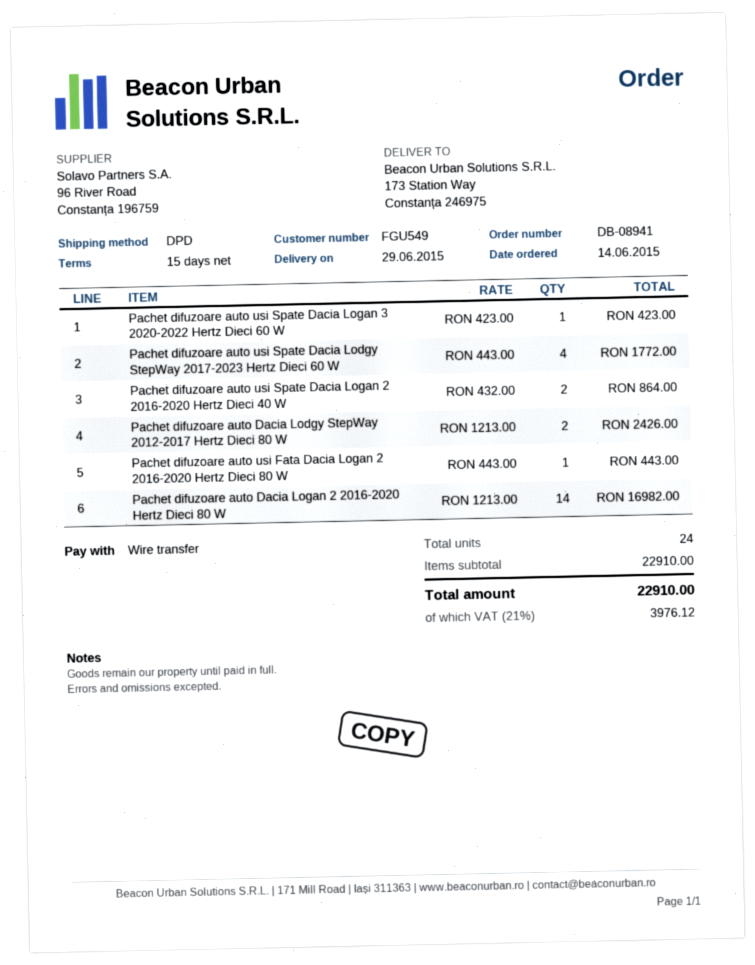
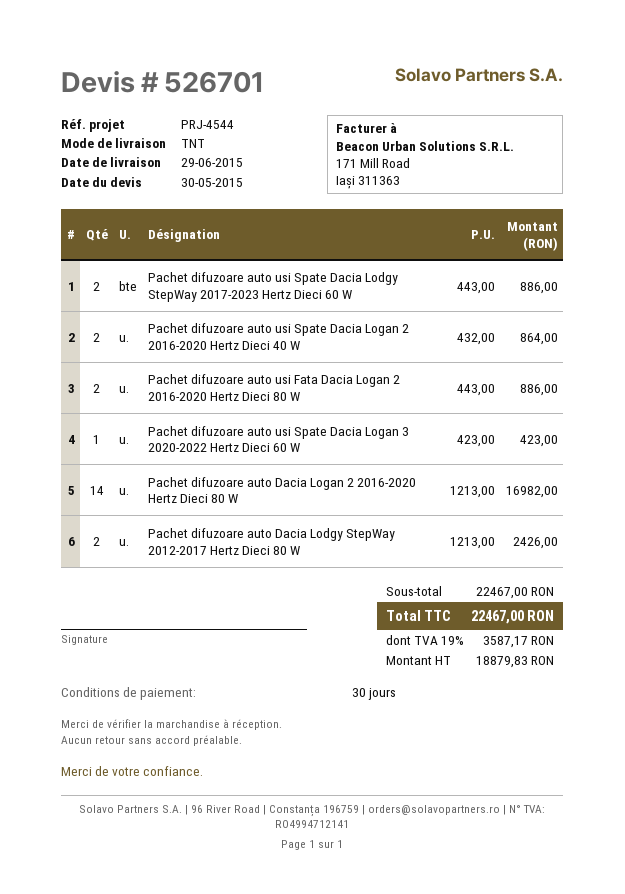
payment terms: 15 days -> 30 days
shipping method: DPD -> TNT
Pachet difuzoare auto usi Spate Dacia Lodgy StepWay 2017-2023 Hertz Dieci 60 W: 4 x 443.00 = 1772.00 -> 2 x 443.00 = 886.00
Pachet difuzoare auto usi Fata Dacia Logan 2 2016-2020 Hertz Dieci 80 W: 1 x 443.00 = 443.00 -> 2 x 443.00 = 886.00
subtotal: 22910.00 -> 22467.00
tax: 21% = 3976.12 -> 19% = 3587.17
total: 22910.00 -> 22467.00

